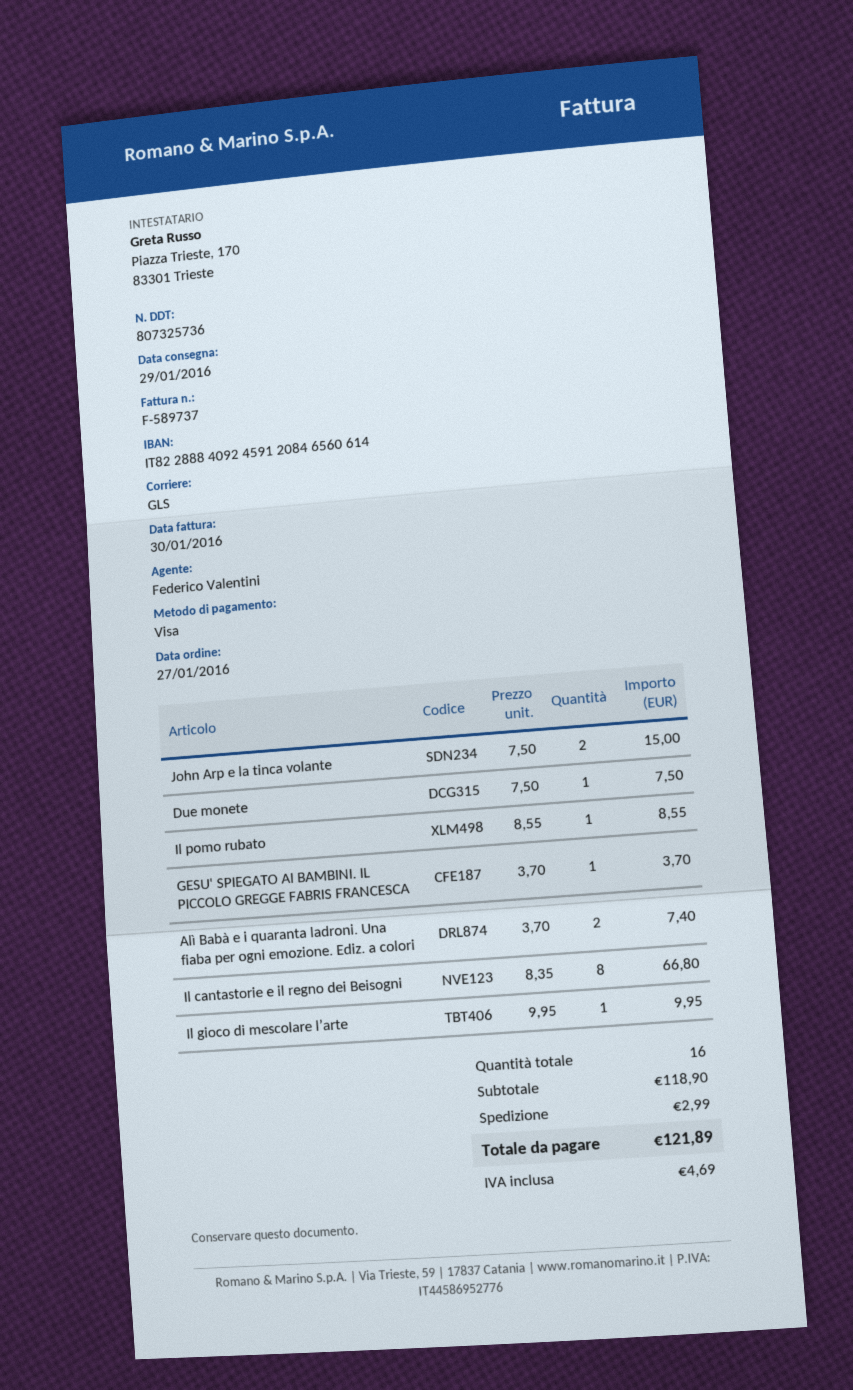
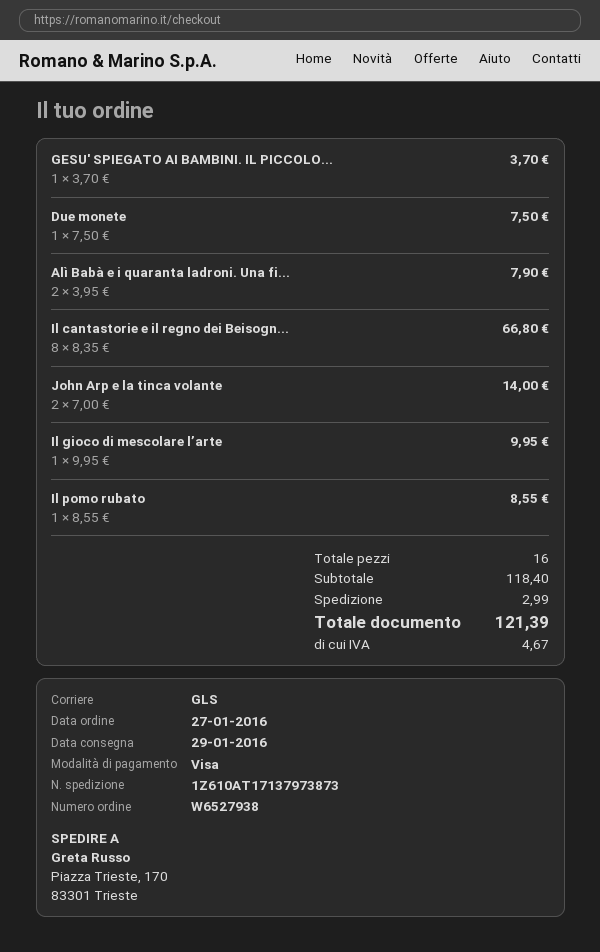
John Arp e la tinca volante: 2 x 7.50 = 15.00 -> 2 x 7.00 = 14.00
Alì Babà e i quaranta ladroni. Una fiaba per ogni emozione. Ediz. a colori: 2 x 3.70 = 7.40 -> 2 x 3.95 = 7.90
subtotal: 118.90 -> 118.40
tax: 4.69 -> 4.67
total: 121.89 -> 121.39

